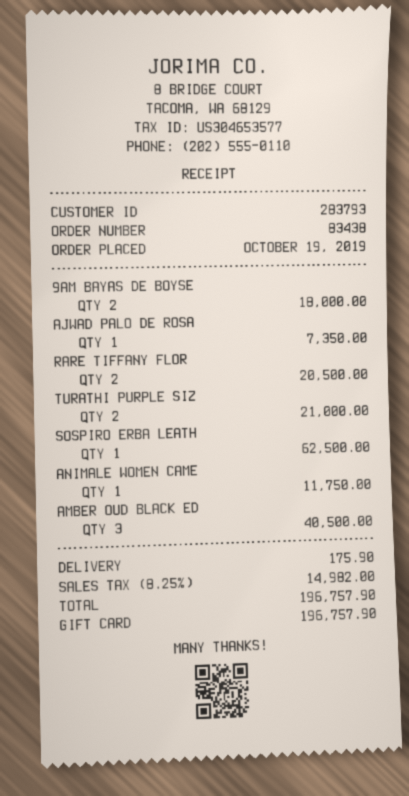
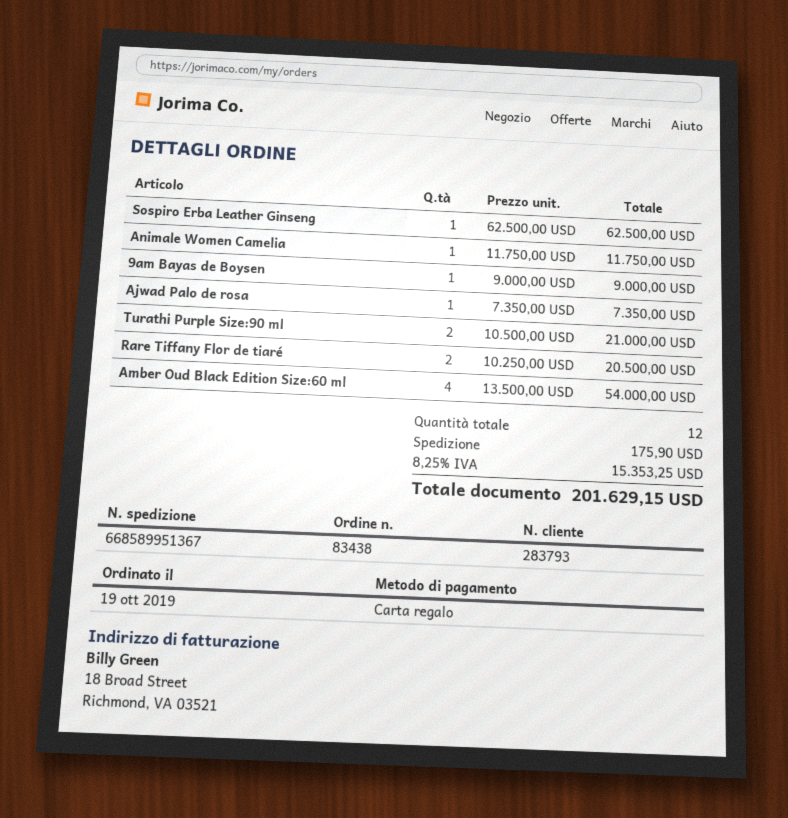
9AM BAYAS DE BOYSE: 2 for 18000.00 -> 1 for 9000.00
AMBER OUD BLACK ED: 3 for 40500.00 -> 4 for 54000.00
tax: 8.25% = 14982.00 -> 8.25% = 15353.25
total: 196757.90 -> 201629.15

